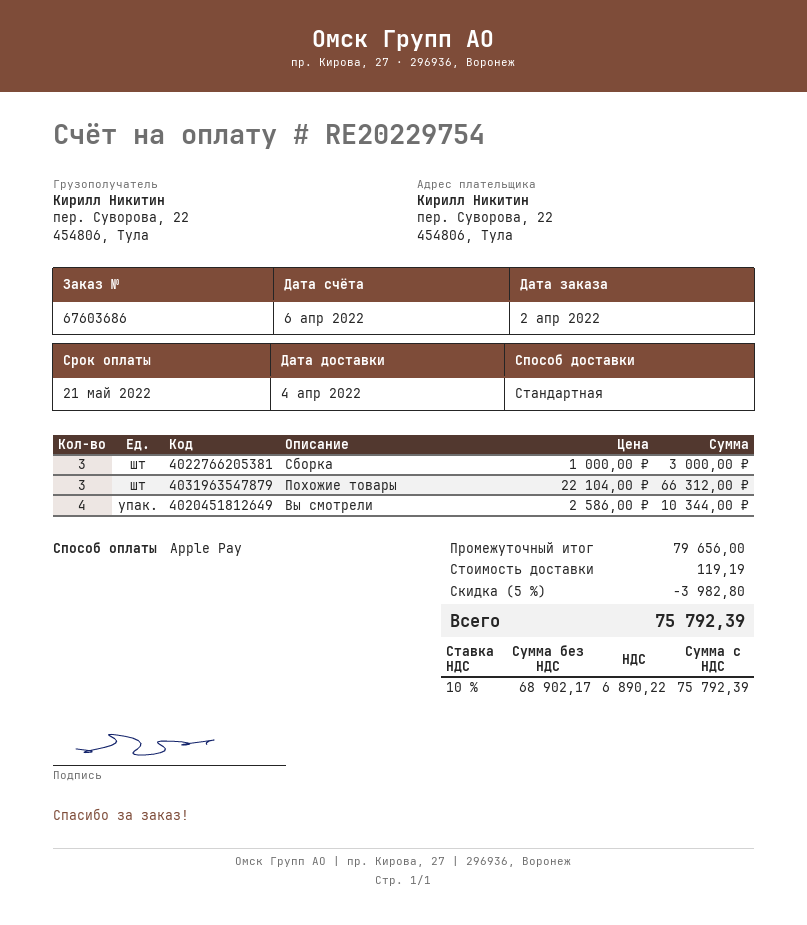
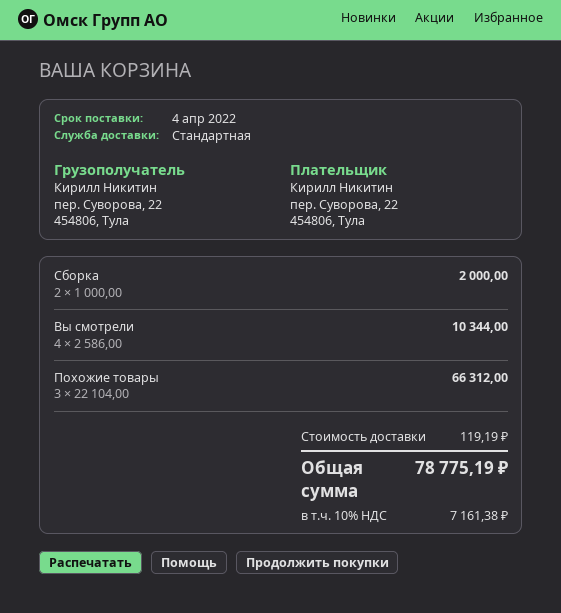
Сборка: 3 x 1000.00 = 3000.00 -> 2 x 1000.00 = 2000.00
discount: 5% = 3982.80 -> none
tax: 10% = 6890.22 -> 10% = 7161.38
total: 75792.39 -> 78775.19

